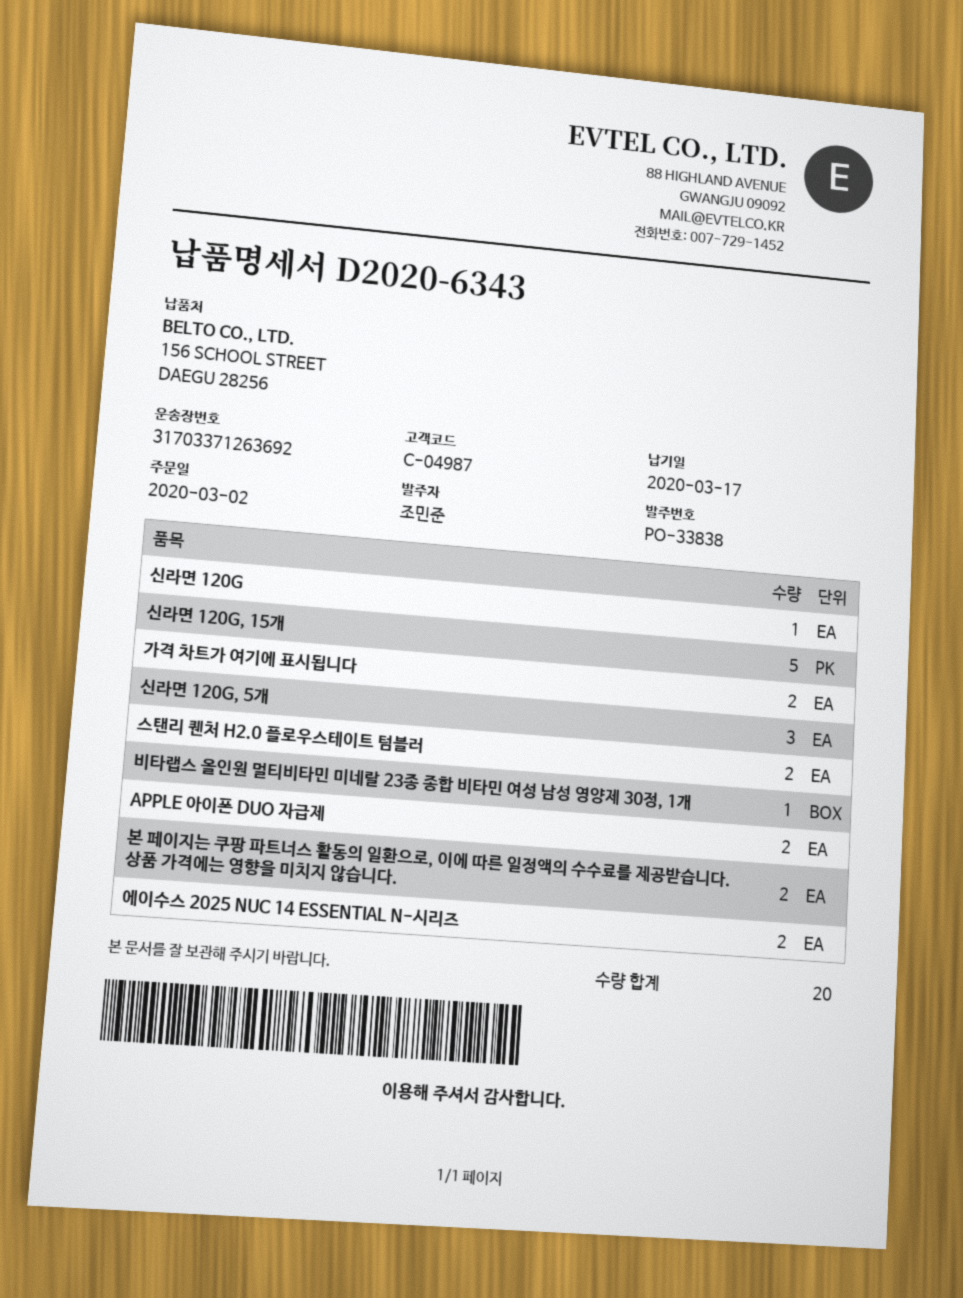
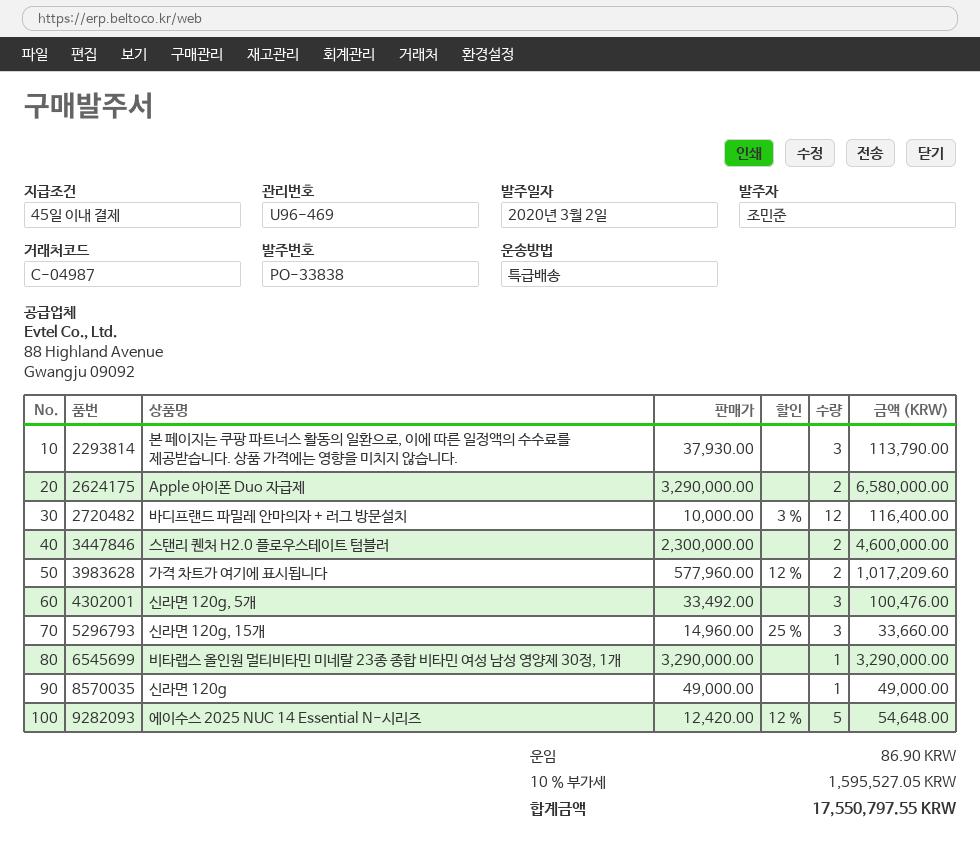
신라면 120G, 15개: 5 -> 3
본 페이지는 쿠팡 파트너스 활동의 일환으로, 이에 따른 일정액의 수수료를 제공받습니다. 상품 가격에는 영향을 미치지 않습니다.: 2 -> 3
에이수스 2025 NUC 14 ESSENTIAL N-시리즈: 2 -> 5
바디프랜드 파밀레 안마의자 + 러그 방문설치: none -> 12

